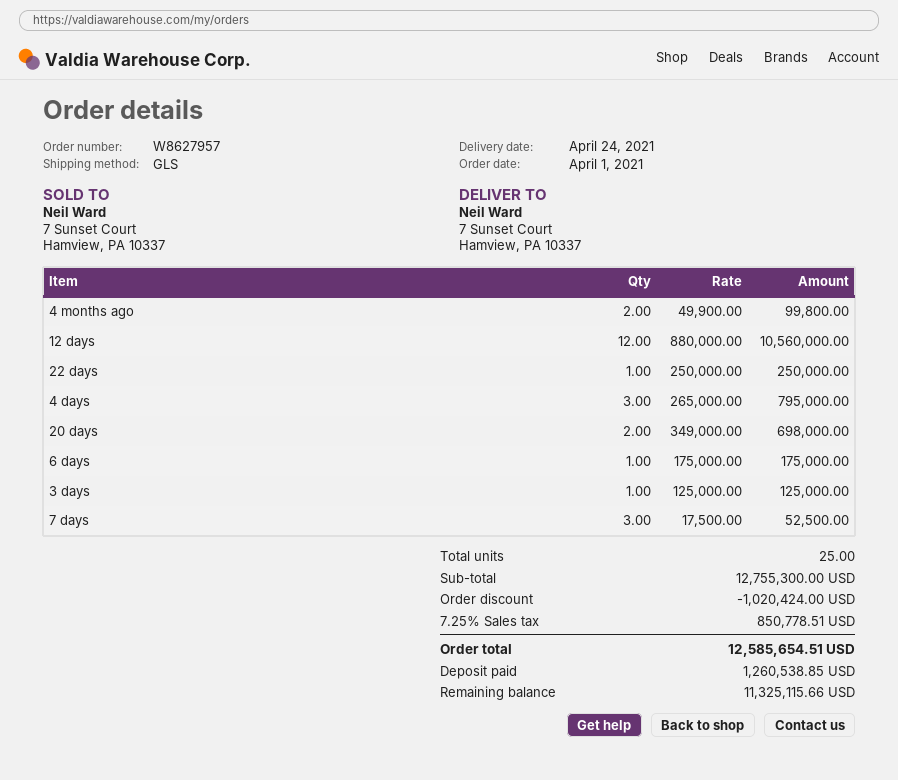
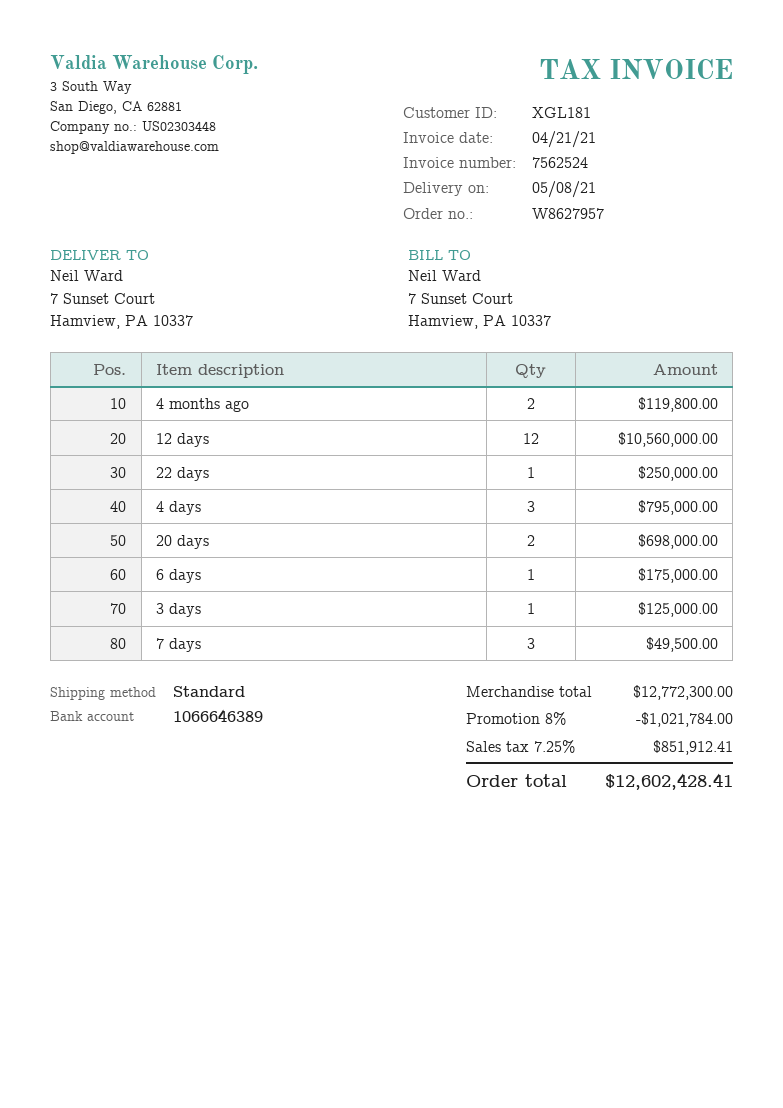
delivery date: 2021-04-24 -> 2021-05-08
shipping method: GLS -> standard
4 months ago: 2 for 99800.00 -> 2 for 119800.00
7 days: 3 for 52500.00 -> 3 for 49500.00
subtotal: 12755300.00 -> 12772300.00
discount: 1020424.00 -> 1021784.00
tax: 7.25% = 850778.51 -> 7.25% = 851912.41
total: 12585654.51 -> 12602428.41

